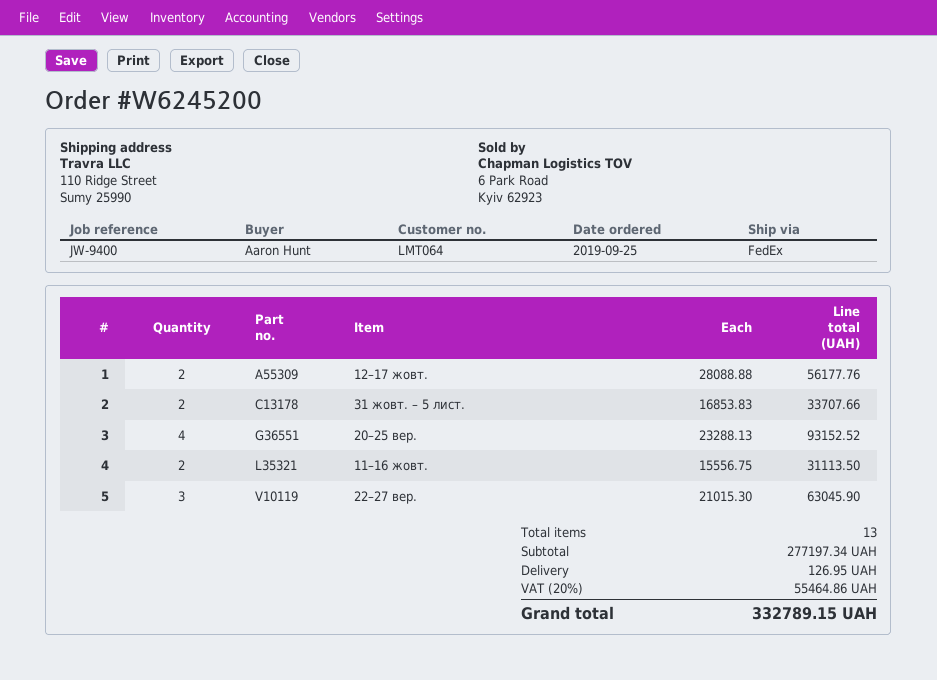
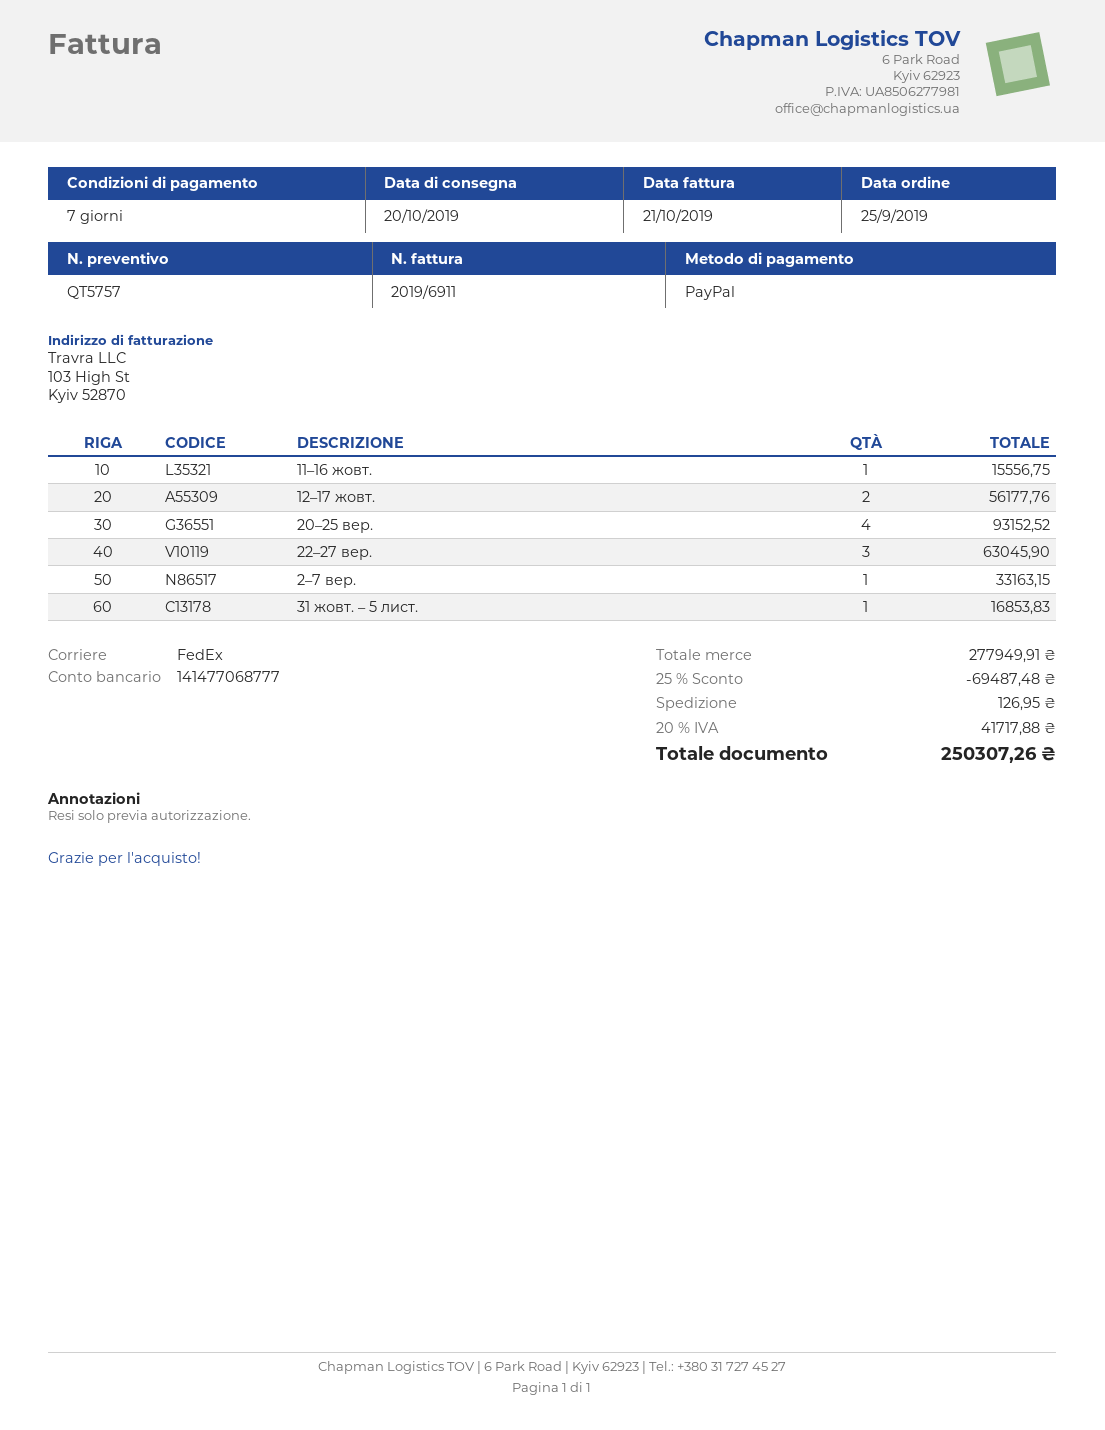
31 жовт. – 5 лист.: 2 for 33707.66 -> 1 for 16853.83
11–16 жовт.: 2 for 31113.50 -> 1 for 15556.75
2–7 вер.: none -> 1 for 33163.15
subtotal: 277197.34 -> 277949.91
discount: none -> 25% = 69487.48
tax: 20% = 55464.86 -> 20% = 41717.88
total: 332789.15 -> 250307.26

